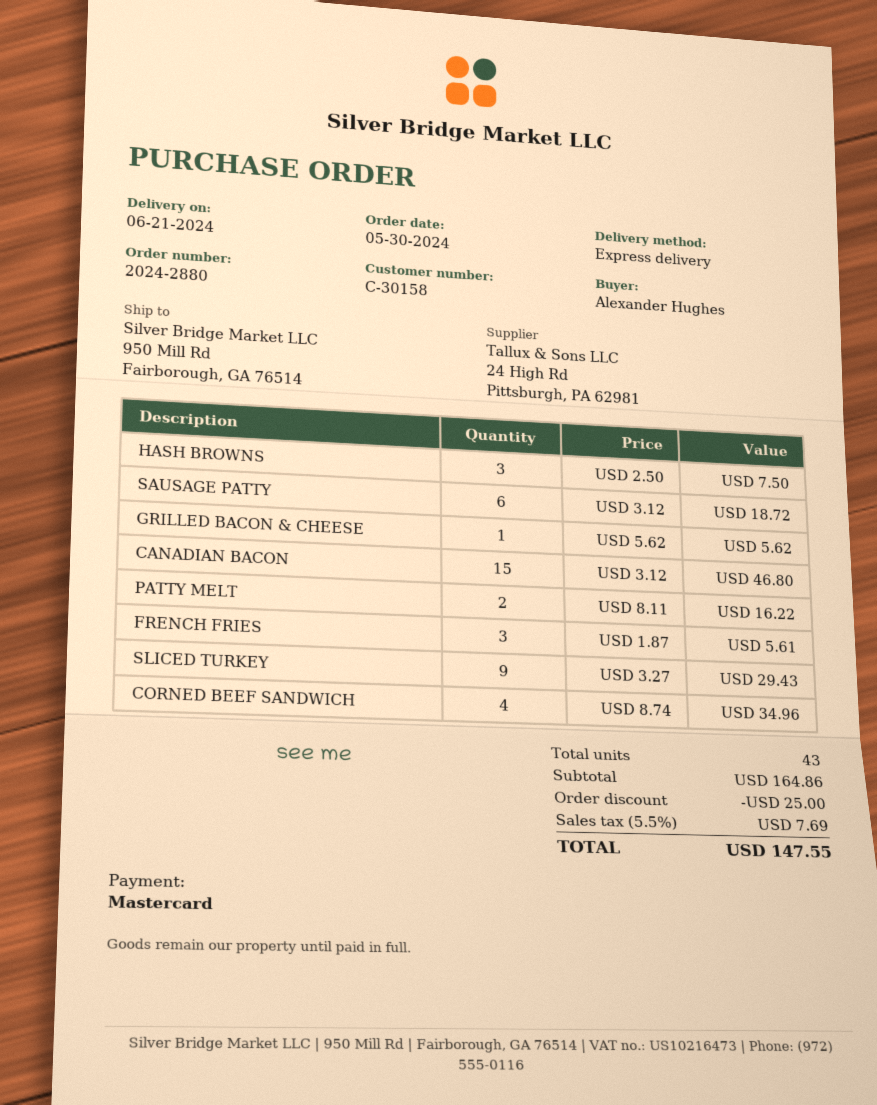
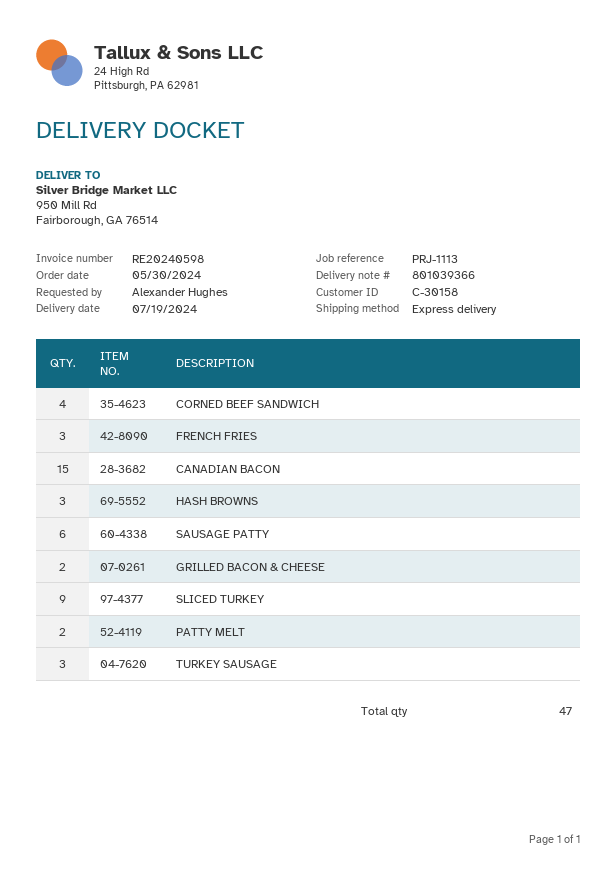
delivery date: 2024-06-21 -> 2024-07-19
GRILLED BACON & CHEESE: 1 -> 2
TURKEY SAUSAGE: none -> 3
total quantity: 43 -> 47

